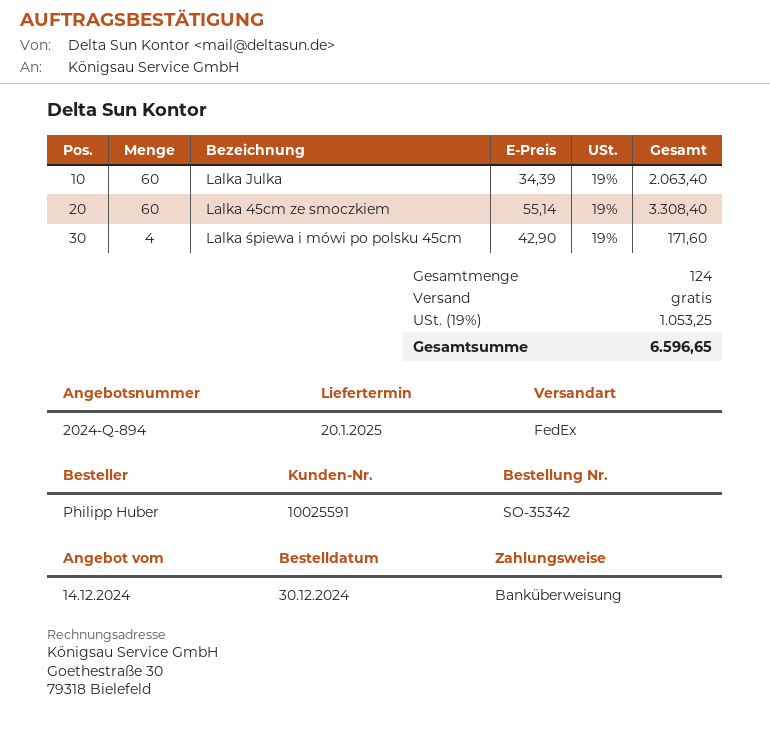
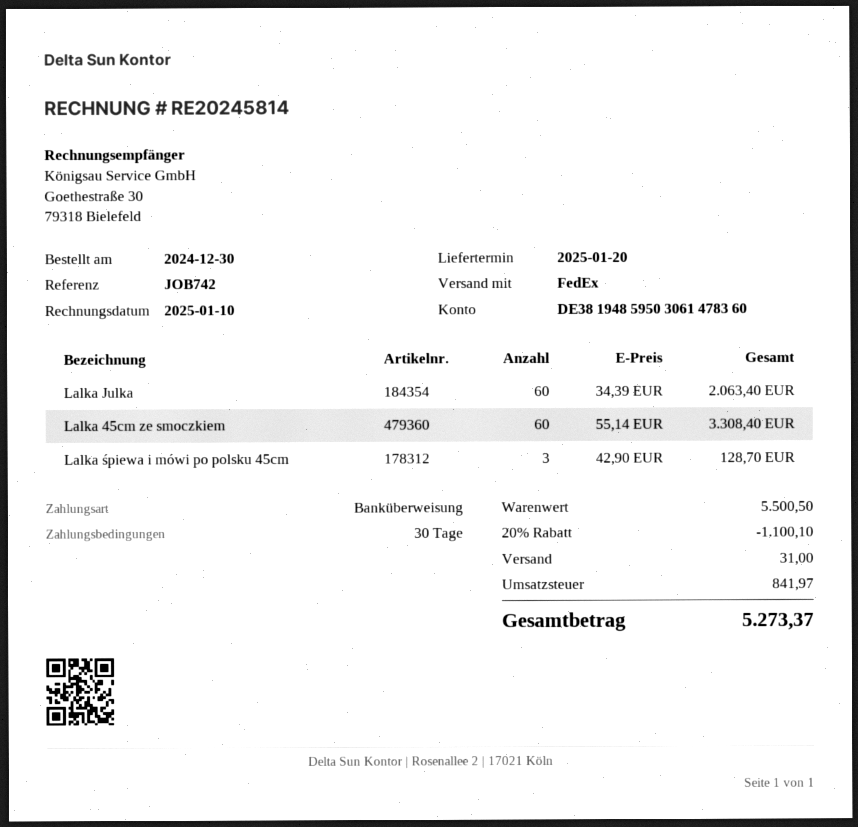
Lalka śpiewa i mówi po polsku 45cm: 4 x 42.90 = 171.60 -> 3 x 42.90 = 128.70
discount: none -> 20% = 1100.10
shipping: 0.00 -> 31.00
tax: 1053.25 -> 841.97
total: 6596.65 -> 5273.37

